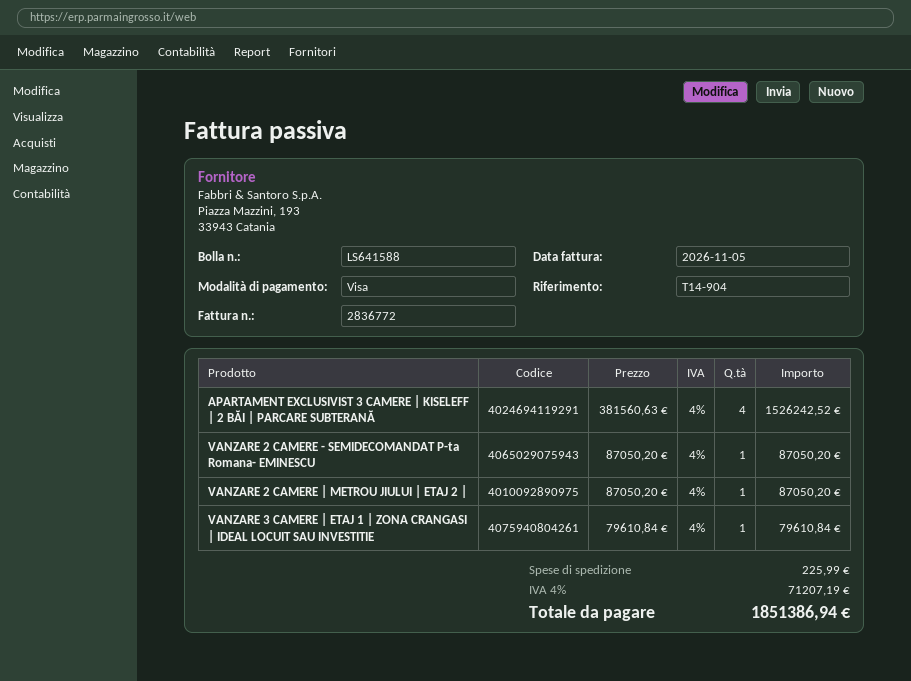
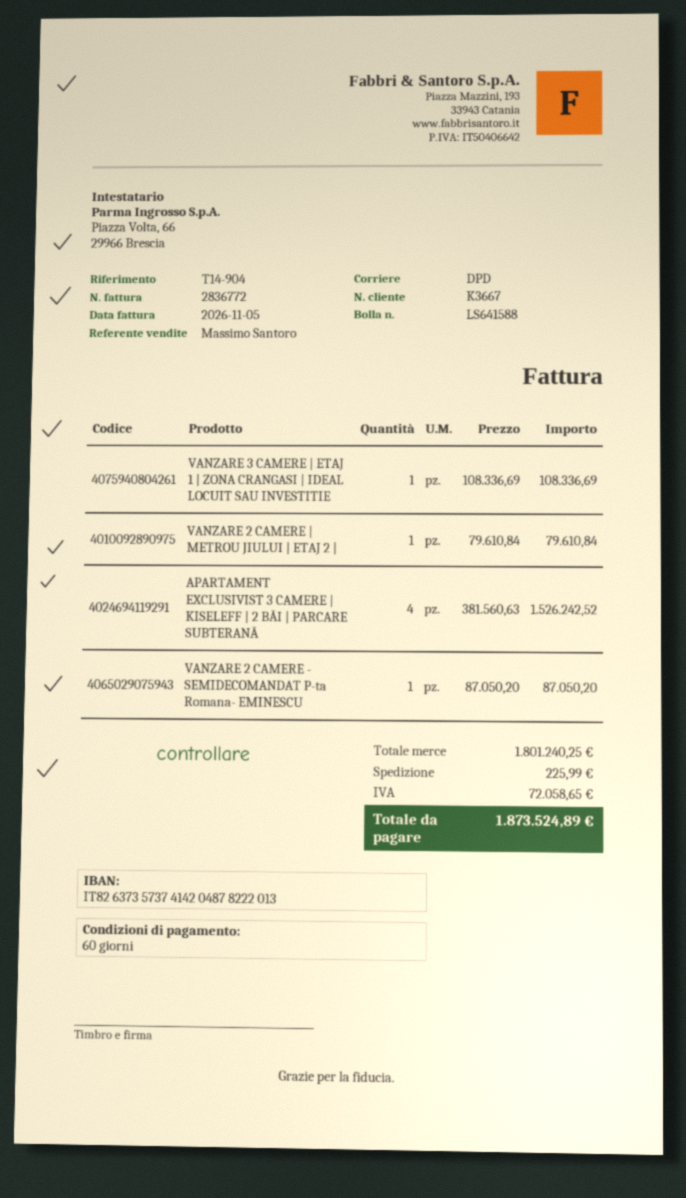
VANZARE 2 CAMERE | METROU JIULUI | ETAJ 2 |: 1 x 87050.20 = 87050.20 -> 1 x 79610.84 = 79610.84
VANZARE 3 CAMERE | ETAJ 1 | ZONA CRANGASI | IDEAL LOCUIT SAU INVESTITIE: 1 x 79610.84 = 79610.84 -> 1 x 108336.69 = 108336.69
tax: 71207.19 -> 72058.65
total: 1851386.94 -> 1873524.89

